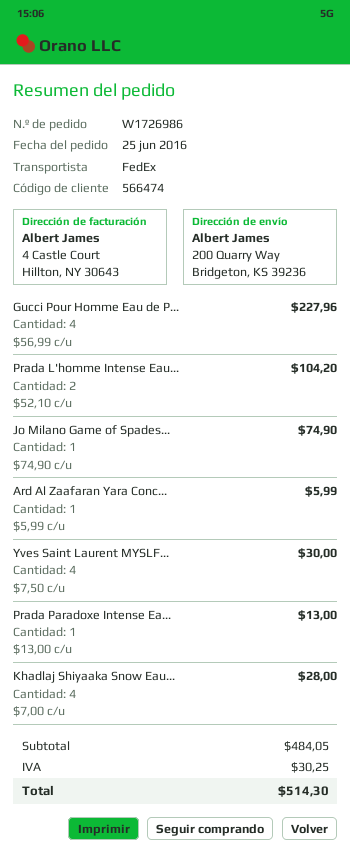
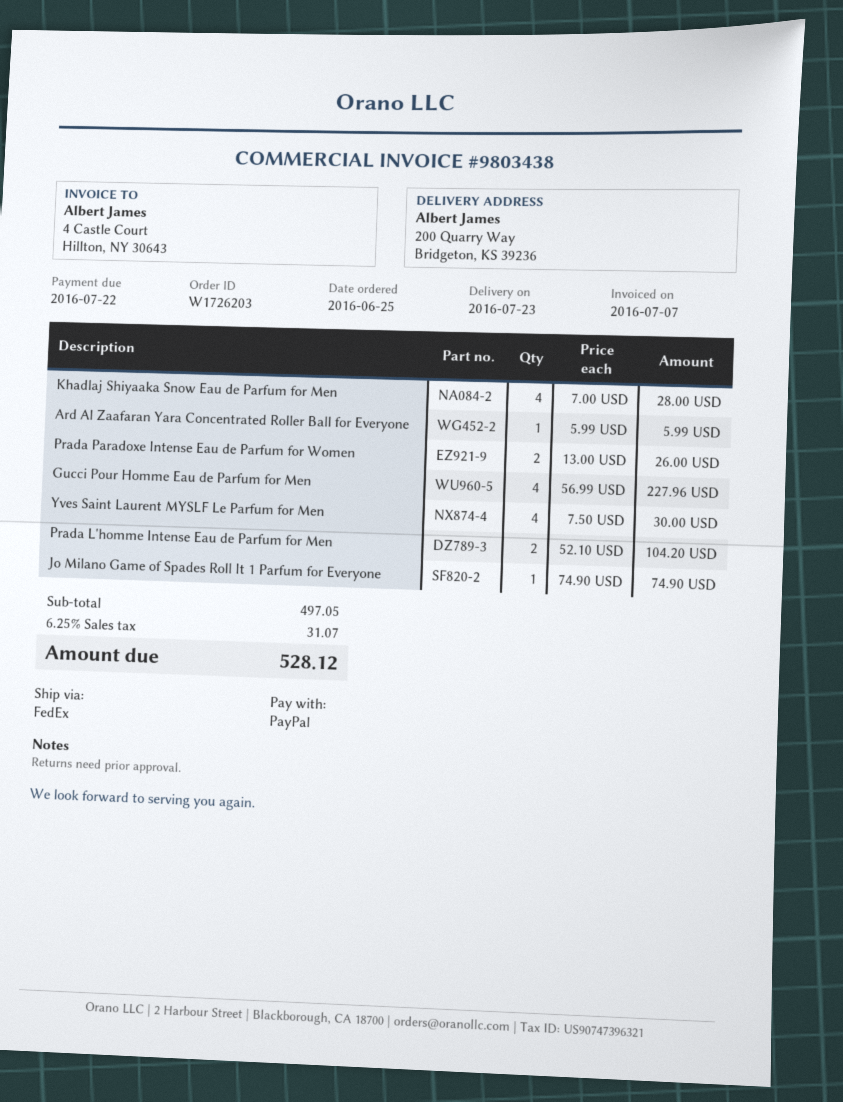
order number: W1726986 -> W1726203
Prada Paradoxe Intense Ea...: 1 x 13.00 = 13.00 -> 2 x 13.00 = 26.00
subtotal: 484.05 -> 497.05
tax: 30.25 -> 31.07
total: 514.30 -> 528.12

